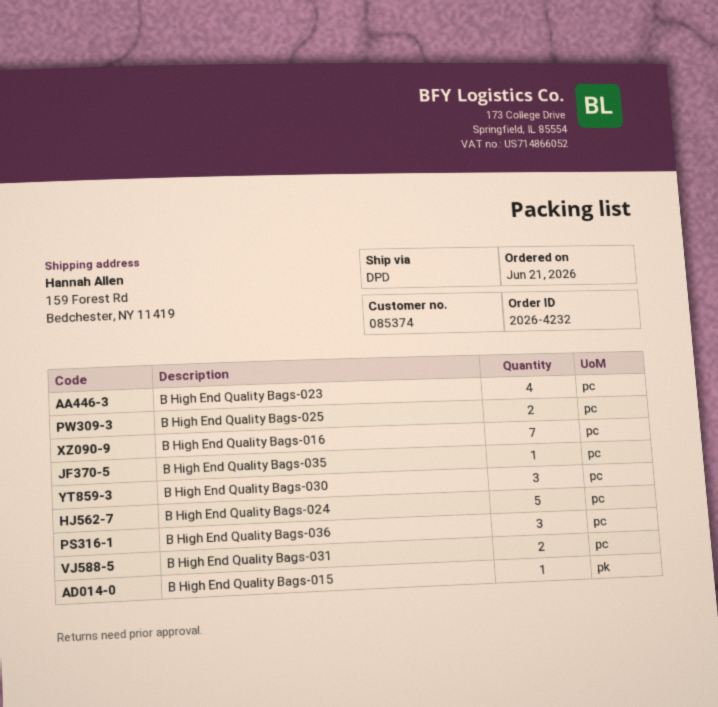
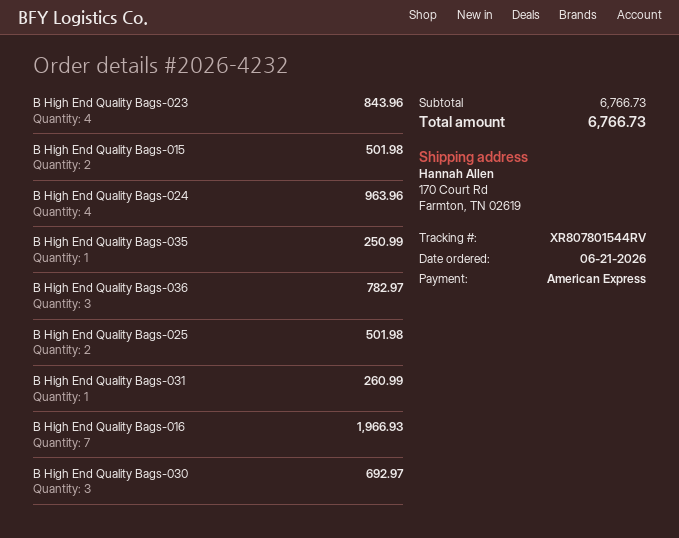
ship to: 159 Forest Rd, Bedchester, NY 11419 -> 170 Court Rd, Farmton, TN 02619
B High End Quality Bags-024: 5 -> 4
B High End Quality Bags-031: 2 -> 1
B High End Quality Bags-015: 1 -> 2

